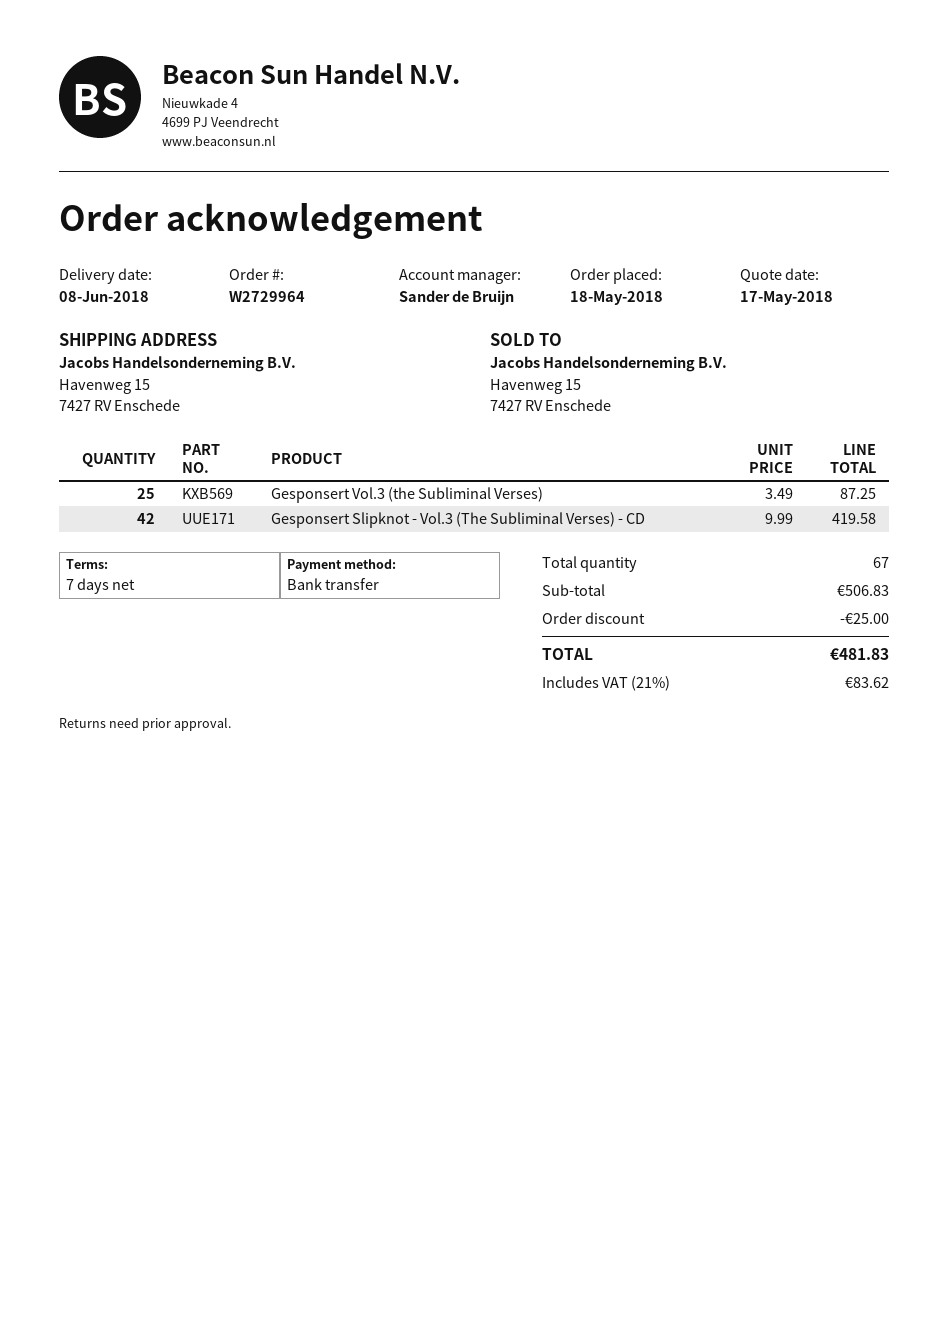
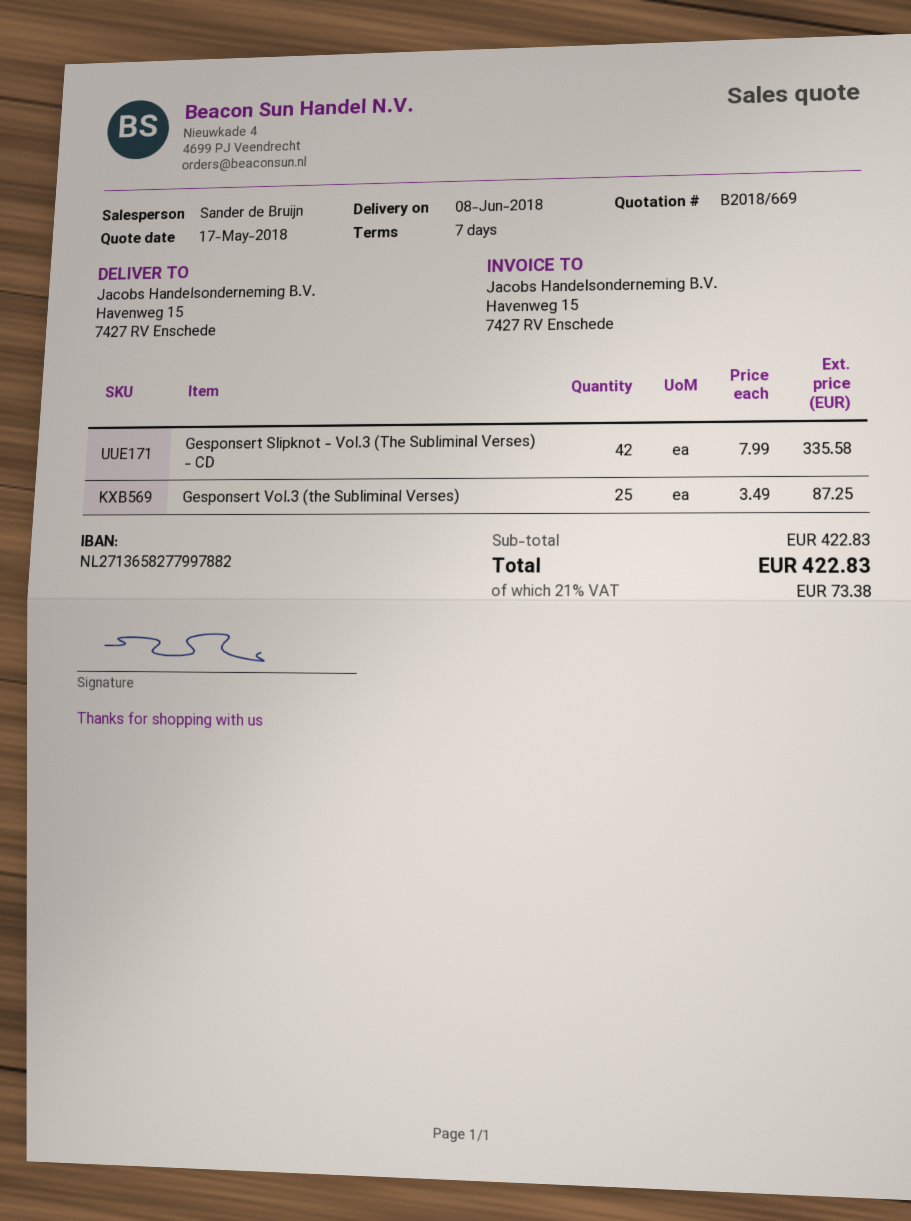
Gesponsert Slipknot - Vol.3 (The Subliminal Verses) - CD: 42 x 9.99 = 419.58 -> 42 x 7.99 = 335.58
subtotal: 506.83 -> 422.83
discount: 25.00 -> none
tax: 21% = 83.62 -> 21% = 73.38
total: 481.83 -> 422.83

